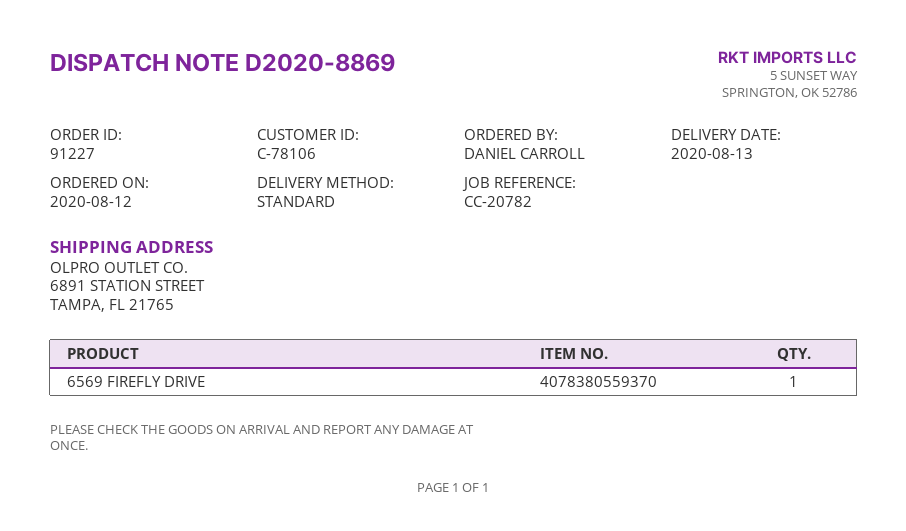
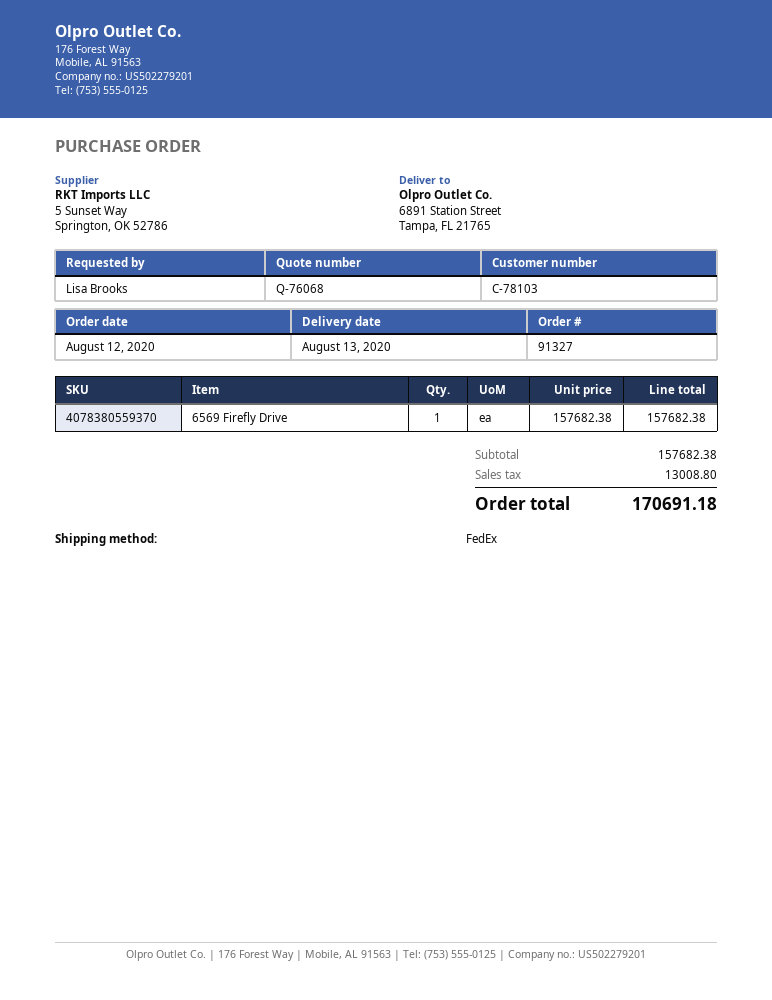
order number: 91227 -> 91327
customer number: C-78106 -> C-78103
ordered by: DANIEL CARROLL -> Lisa Brooks
shipping method: standard -> FedEx

